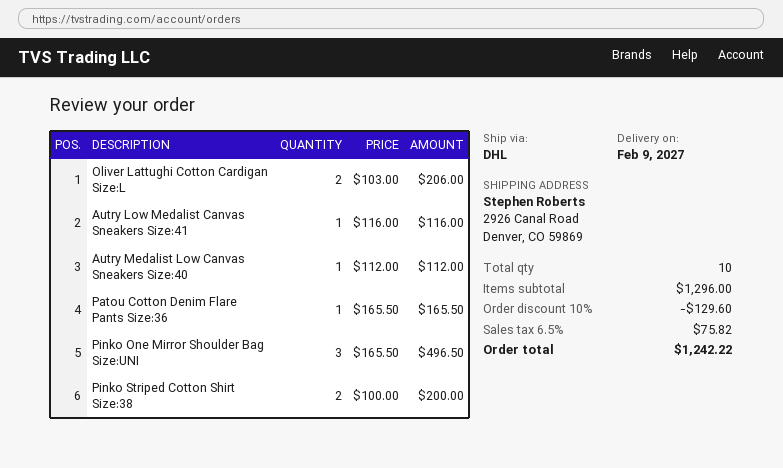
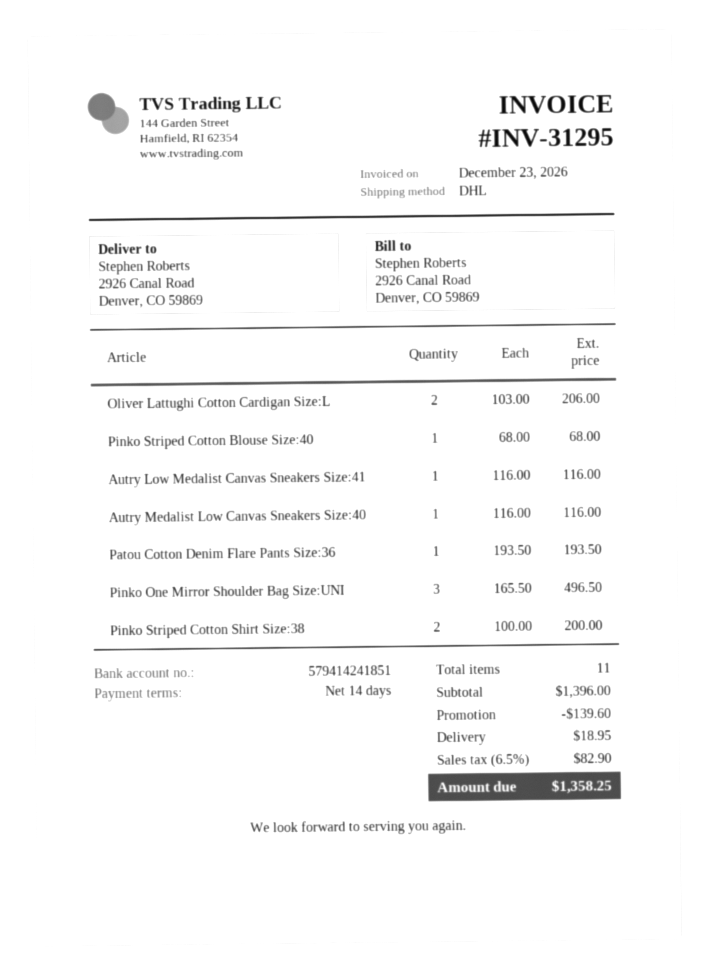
Autry Medalist Low Canvas Sneakers Size:40: 1 x 112.00 = 112.00 -> 1 x 116.00 = 116.00
Patou Cotton Denim Flare Pants Size:36: 1 x 165.50 = 165.50 -> 1 x 193.50 = 193.50
Pinko Striped Cotton Blouse Size:40: none -> 1 x 68.00 = 68.00
total quantity: 10 -> 11
subtotal: 1296.00 -> 1396.00
discount: 129.60 -> 139.60
shipping: none -> 18.95
tax: 6.5% = 75.82 -> 6.5% = 82.90
total: 1242.22 -> 1358.25

